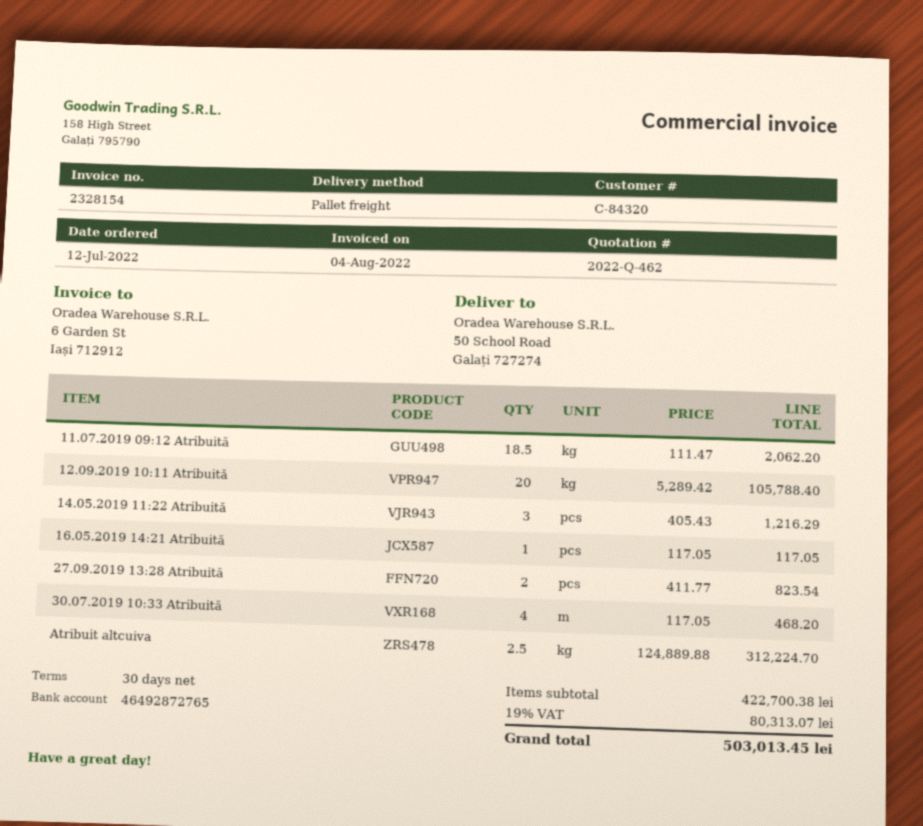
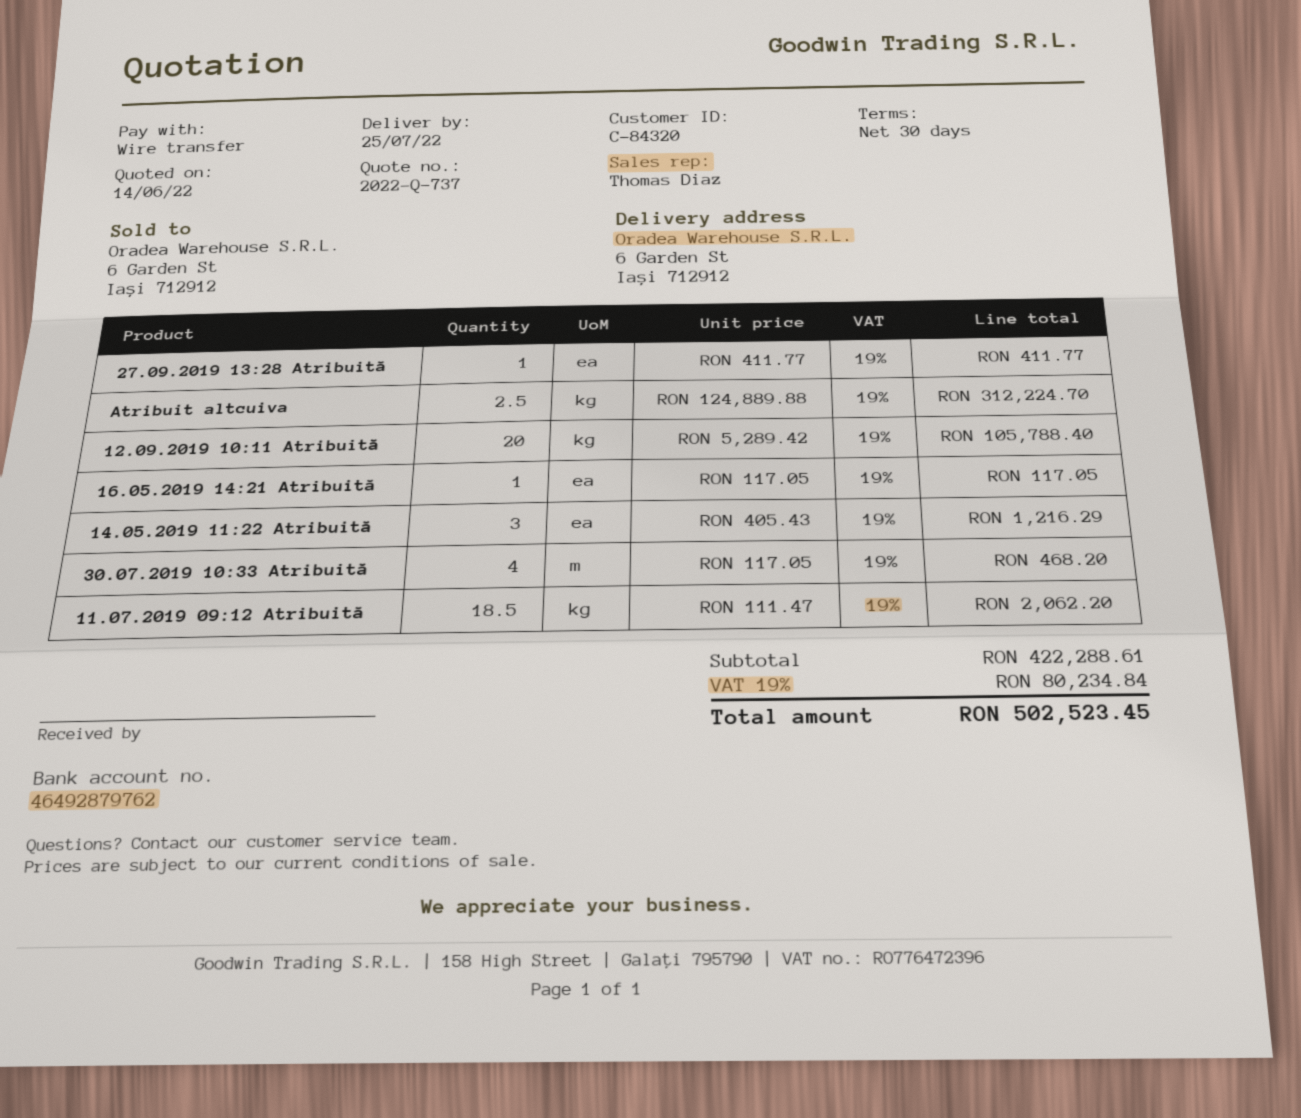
quote number: 2022-Q-462 -> 2022-Q-737
bank account: 46492872765 -> 46492879762
ship to: 50 School Road, Galați 727274 -> 6 Garden St, Iași 712912
27.09.2019 13:28 Atribuită: 2 x 411.77 = 823.54 -> 1 x 411.77 = 411.77
subtotal: 422700.38 -> 422288.61
tax: 19% = 80313.07 -> 19% = 80234.84
total: 503013.45 -> 502523.45

